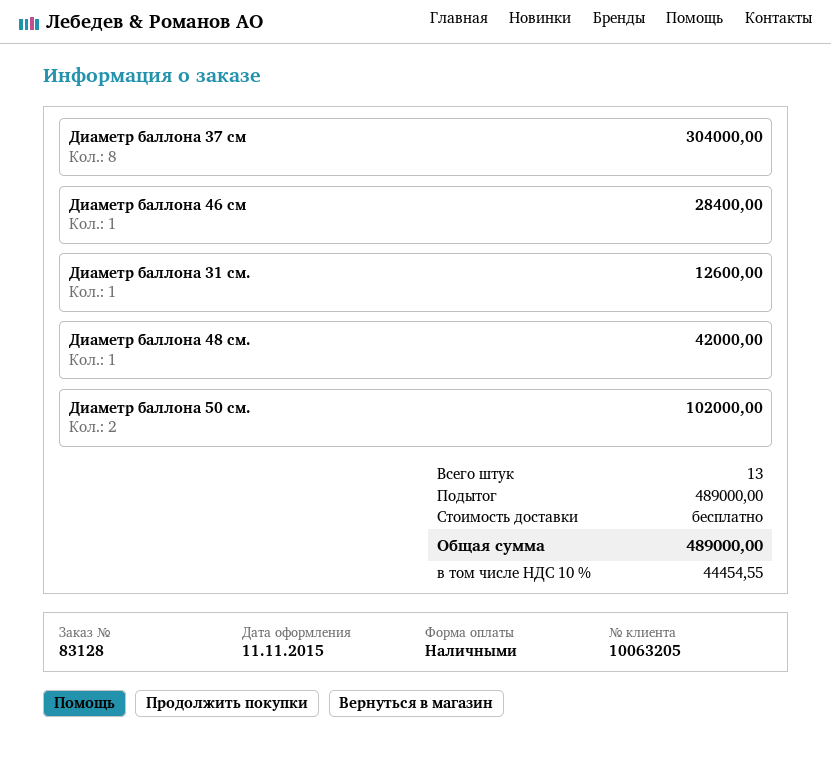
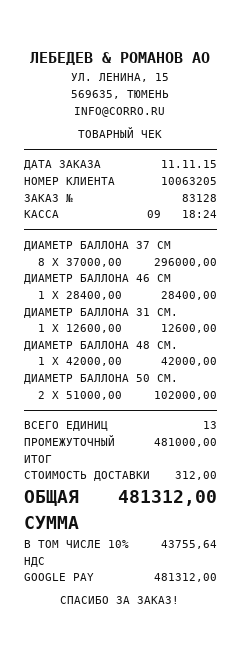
payment method: cash -> Google Pay
Диаметр баллона 37 см: 8 for 304000.00 -> 8 for 296000.00
subtotal: 489000.00 -> 481000.00
shipping: 0.00 -> 312.00
tax: 10% = 44454.55 -> 10% = 43755.64
total: 489000.00 -> 481312.00

